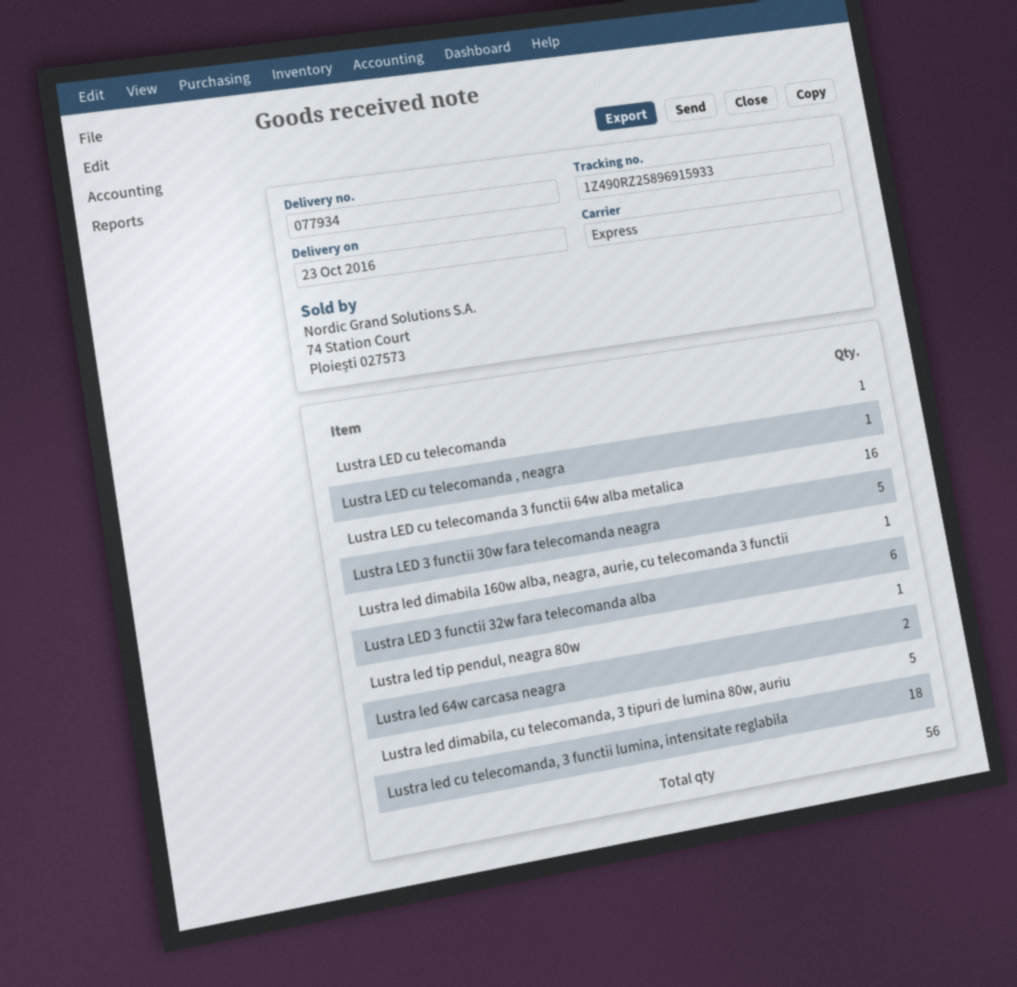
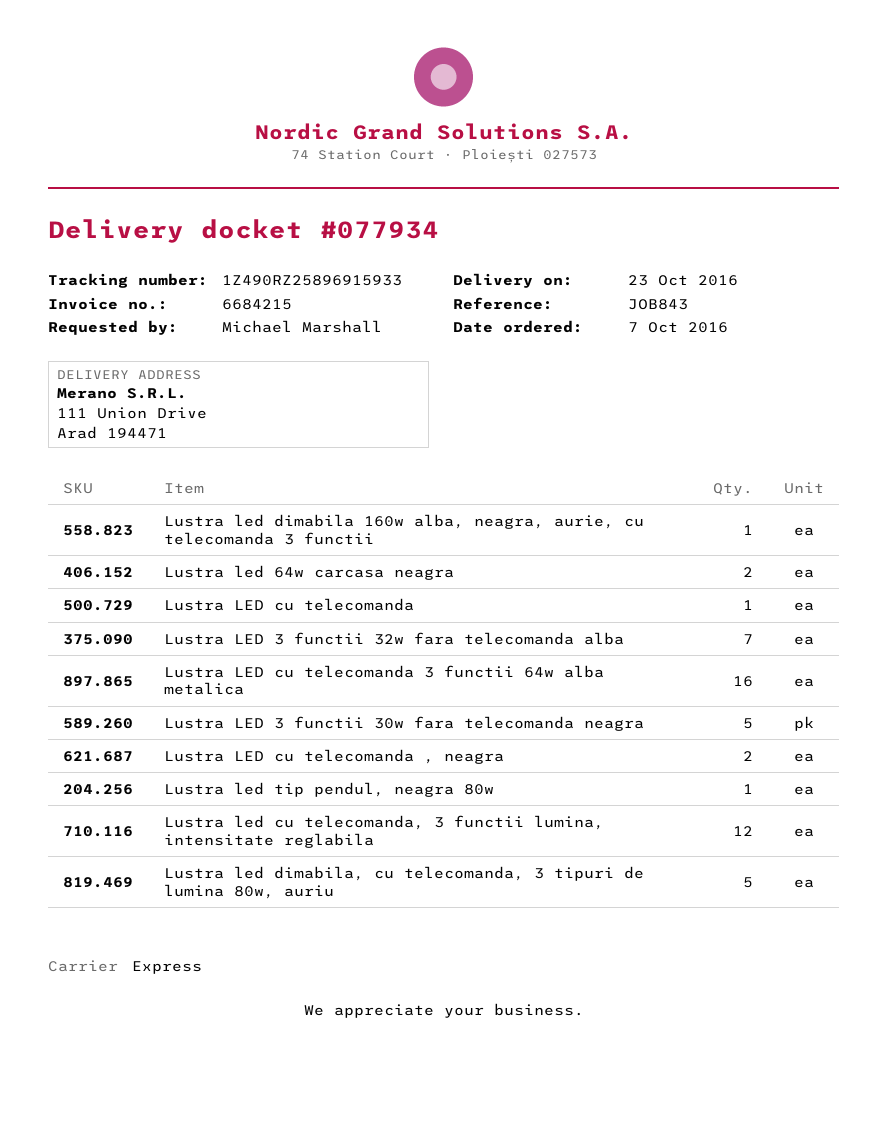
Lustra LED cu telecomanda , neagra: 1 -> 2
Lustra LED 3 functii 32w fara telecomanda alba: 6 -> 7
Lustra led cu telecomanda, 3 functii lumina, intensitate reglabila: 18 -> 12

